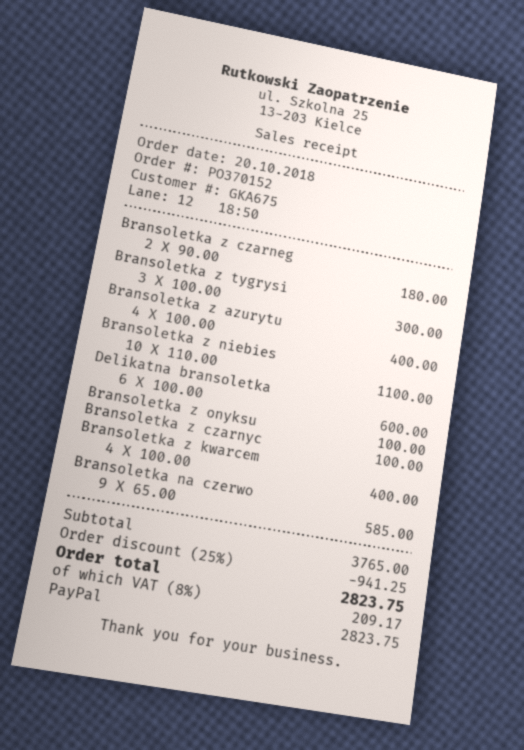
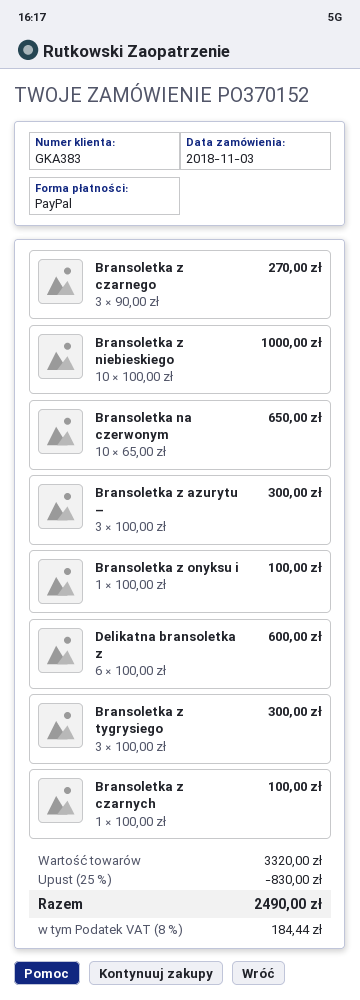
order date: 2018-10-20 -> 2018-11-03
customer number: GKA675 -> GKA383
Bransoletka z czarneg: 2 x 90.00 = 180.00 -> 3 x 90.00 = 270.00
Bransoletka z azurytu: 4 x 100.00 = 400.00 -> 3 x 100.00 = 300.00
Bransoletka z niebies: 10 x 110.00 = 1100.00 -> 10 x 100.00 = 1000.00
Bransoletka z kwarcem: 4 x 100.00 = 400.00 -> none
Bransoletka na czerwo: 9 x 65.00 = 585.00 -> 10 x 65.00 = 650.00
subtotal: 3765.00 -> 3320.00
discount: 25% = 941.25 -> 25% = 830.00
tax: 8% = 209.17 -> 8% = 184.44
total: 2823.75 -> 2490.00

